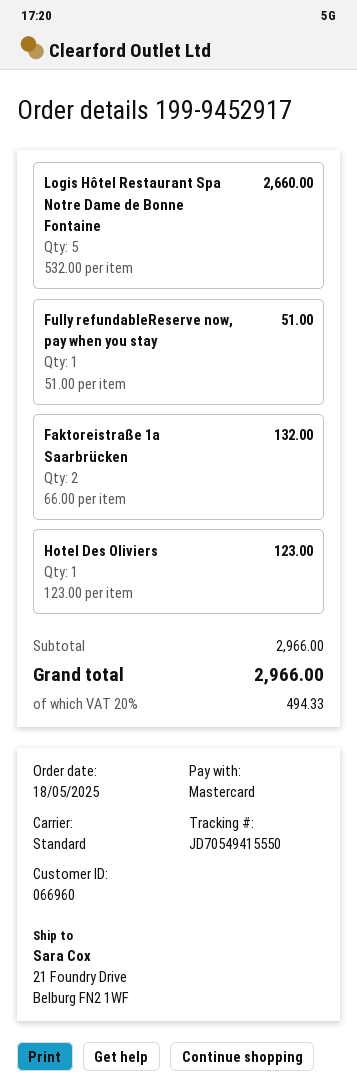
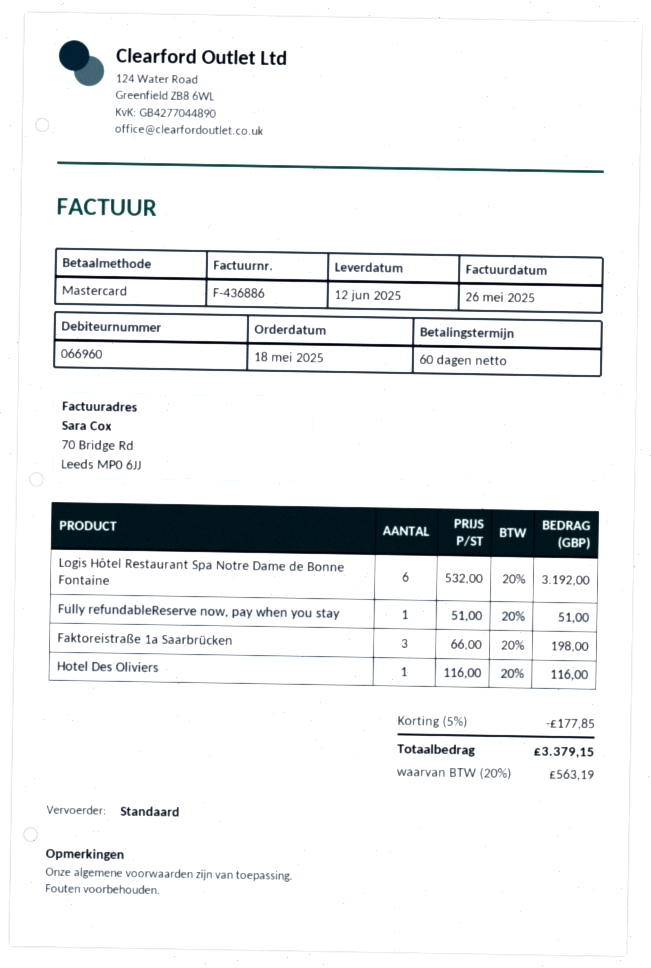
Logis Hôtel Restaurant Spa Notre Dame de Bonne Fontaine: 5 x 532.00 = 2660.00 -> 6 x 532.00 = 3192.00
Faktoreistraße 1a Saarbrücken: 2 x 66.00 = 132.00 -> 3 x 66.00 = 198.00
Hotel Des Oliviers: 1 x 123.00 = 123.00 -> 1 x 116.00 = 116.00
discount: none -> 5% = 177.85
tax: 20% = 494.33 -> 20% = 563.19
total: 2966.00 -> 3379.15

